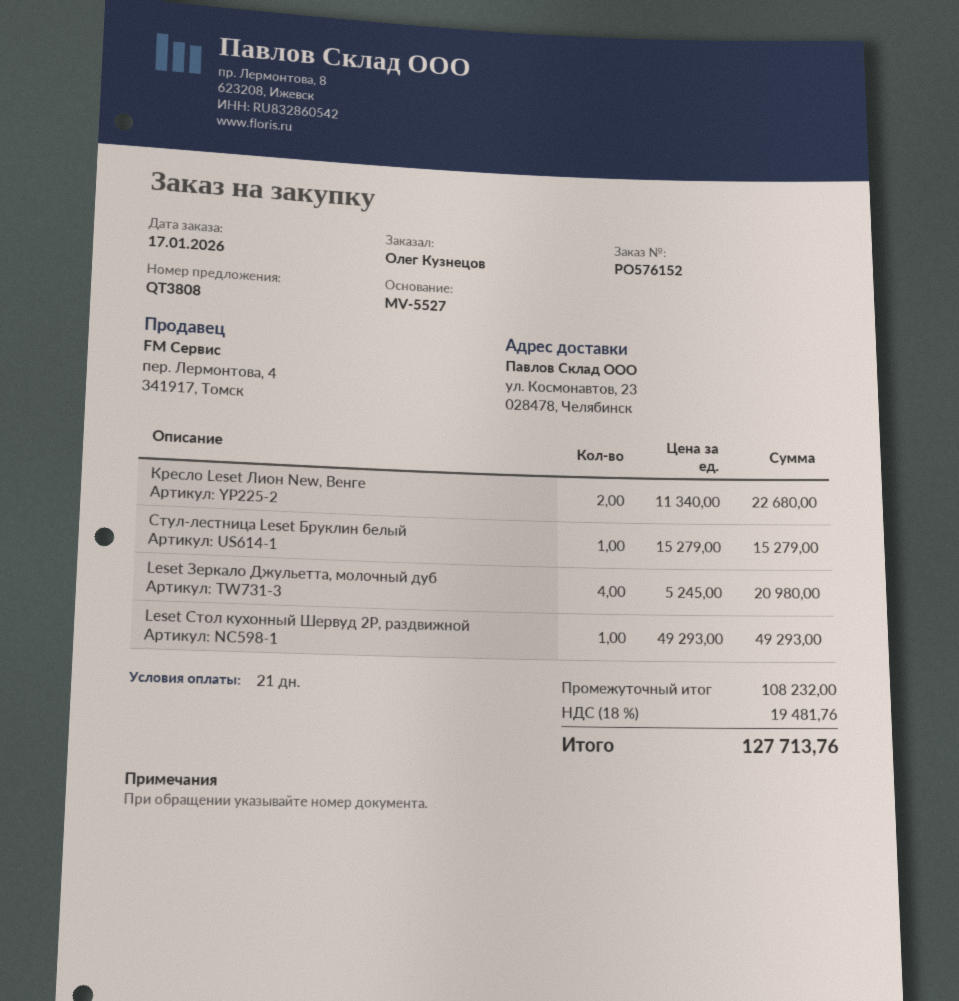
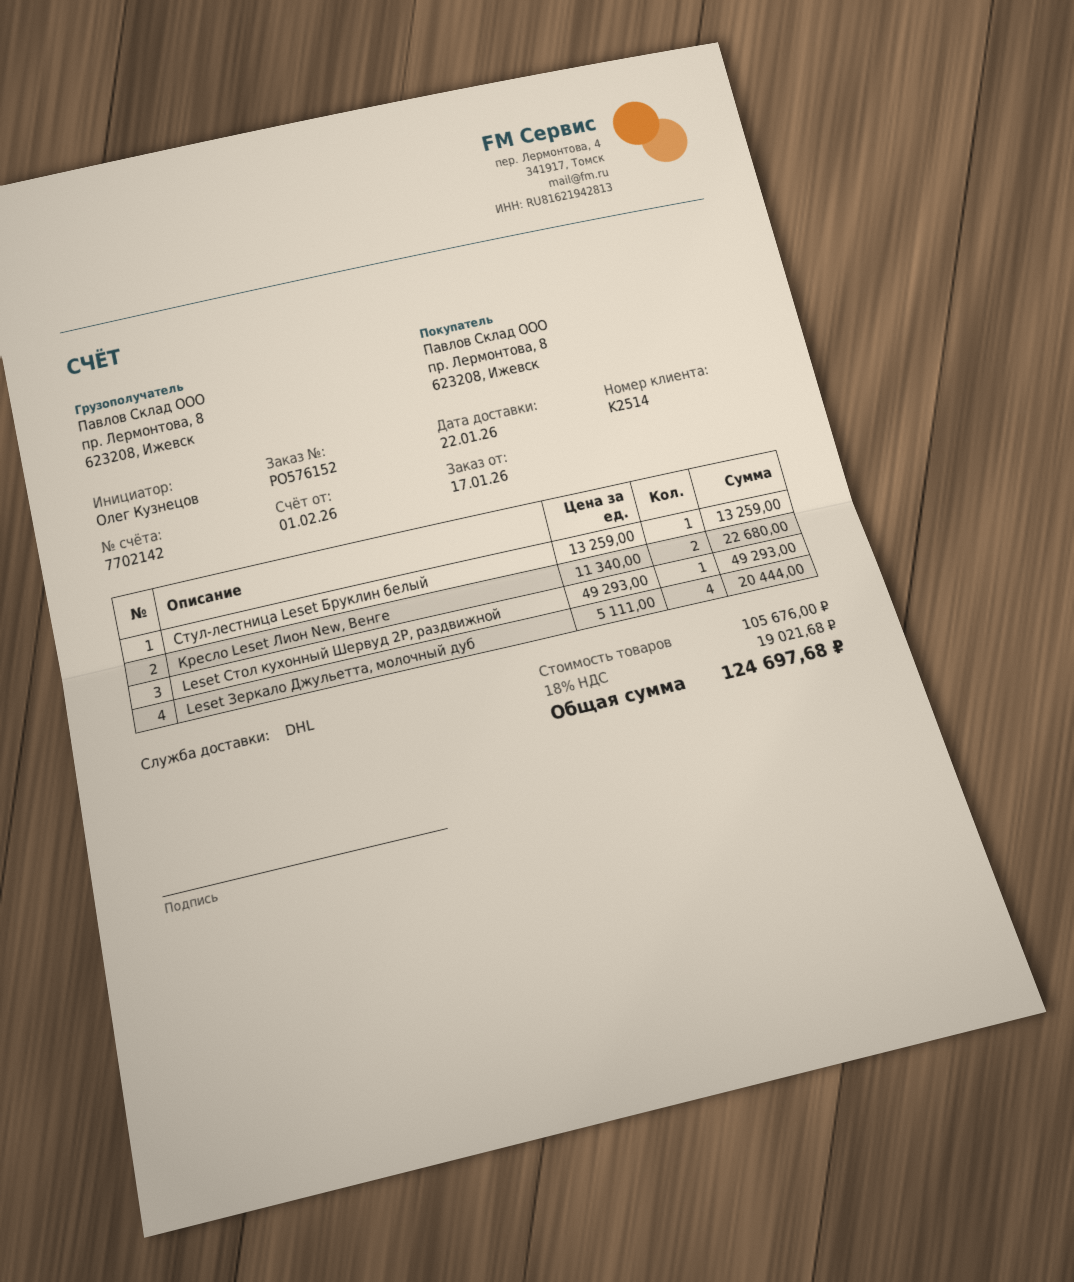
ship to: ул. Космонавтов, 23, 028478, Челябинск -> пр. Лермонтова, 8, 623208, Ижевск
Стул-лестница Leset Бруклин белый: 1 x 15279.00 = 15279.00 -> 1 x 13259.00 = 13259.00
Leset Зеркало Джульетта, молочный дуб: 4 x 5245.00 = 20980.00 -> 4 x 5111.00 = 20444.00
subtotal: 108232.00 -> 105676.00
tax: 18% = 19481.76 -> 18% = 19021.68
total: 127713.76 -> 124697.68

